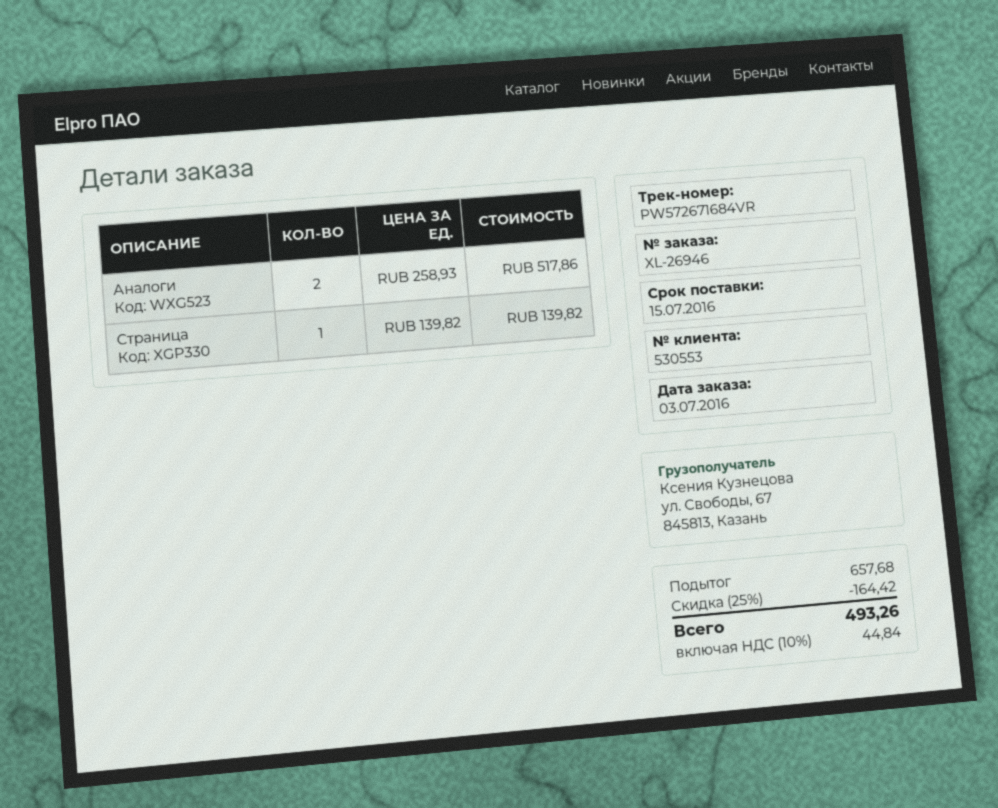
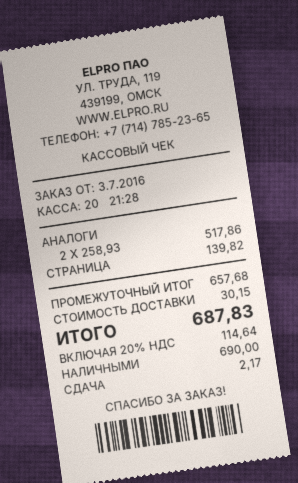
discount: 25% = 164.42 -> none
shipping: none -> 30.15
tax: 10% = 44.84 -> 20% = 114.64
total: 493.26 -> 687.83

